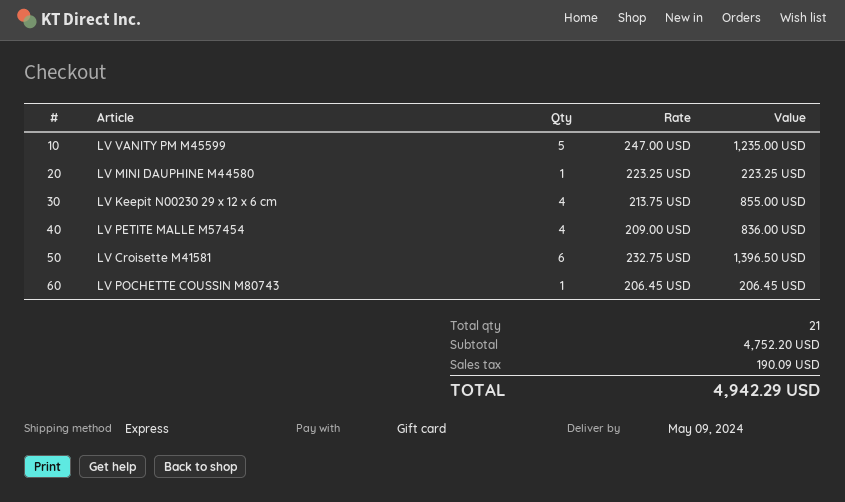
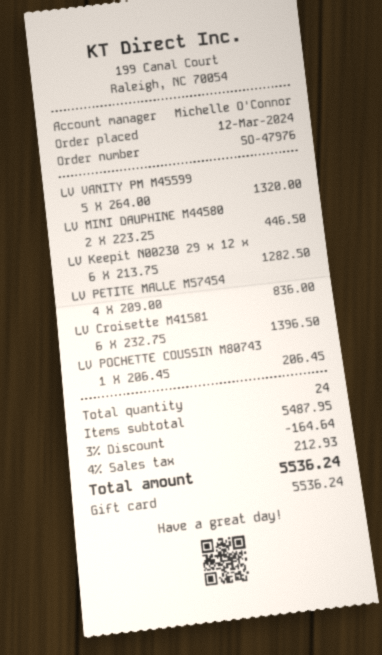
LV VANITY PM M45599: 5 x 247.00 = 1235.00 -> 5 x 264.00 = 1320.00
LV MINI DAUPHINE M44580: 1 x 223.25 = 223.25 -> 2 x 223.25 = 446.50
LV Keepit N00230 29 x 12 x 6 cm: 4 x 213.75 = 855.00 -> 6 x 213.75 = 1282.50
total quantity: 21 -> 24
subtotal: 4752.20 -> 5487.95
discount: none -> 3% = 164.64
tax: 190.09 -> 212.93
total: 4942.29 -> 5536.24

